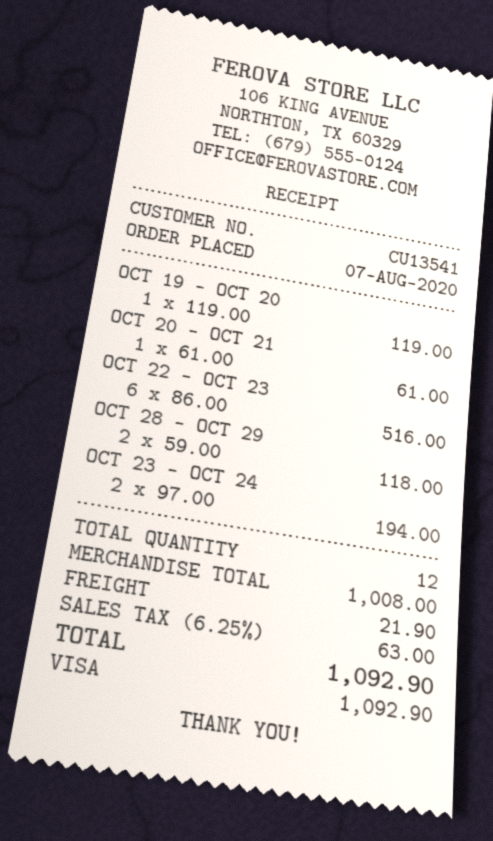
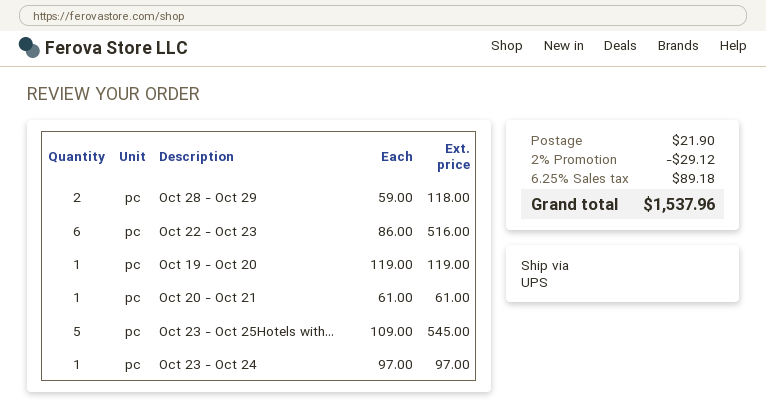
OCT 23 - OCT 24: 2 x 97.00 = 194.00 -> 1 x 97.00 = 97.00
Oct 23 - Oct 25Hotels with...: none -> 5 x 109.00 = 545.00
discount: none -> 2% = 29.12
tax: 6.25% = 63.00 -> 6.25% = 89.18
total: 1092.90 -> 1537.96

